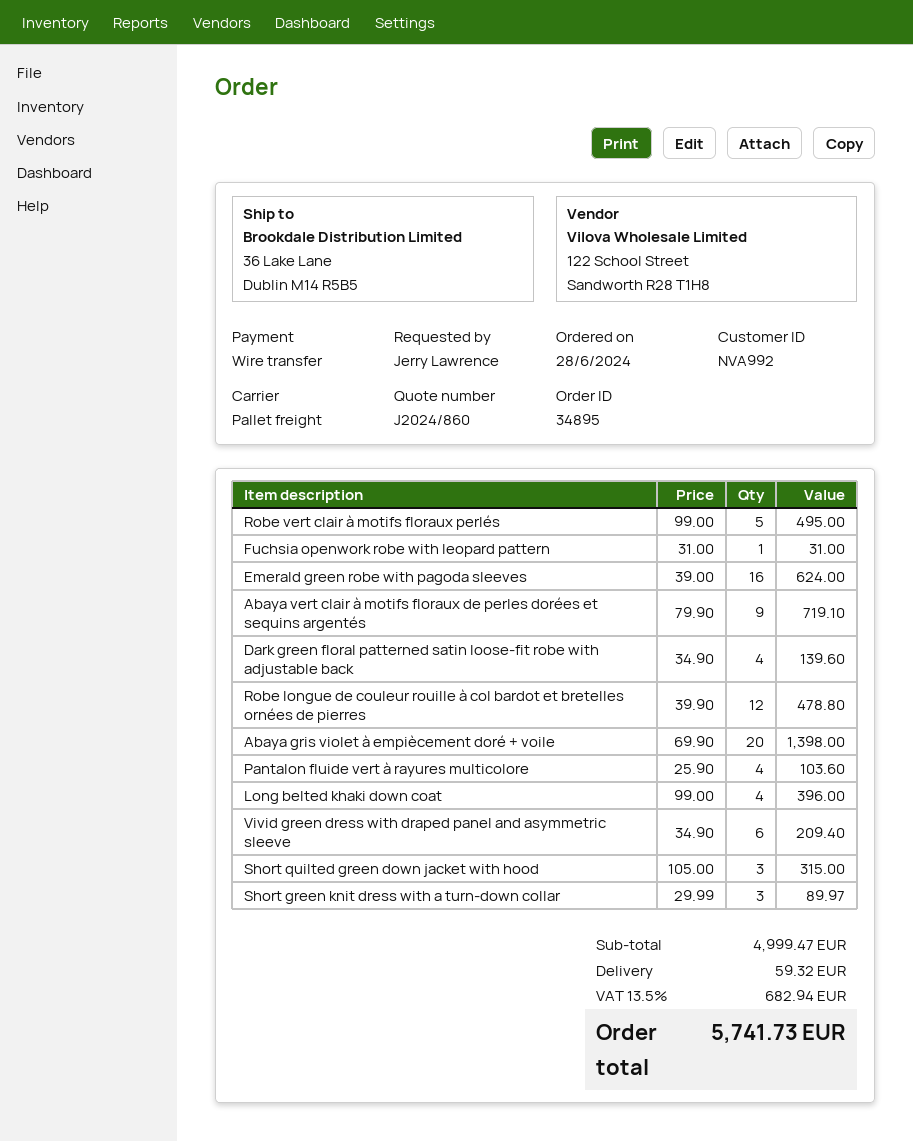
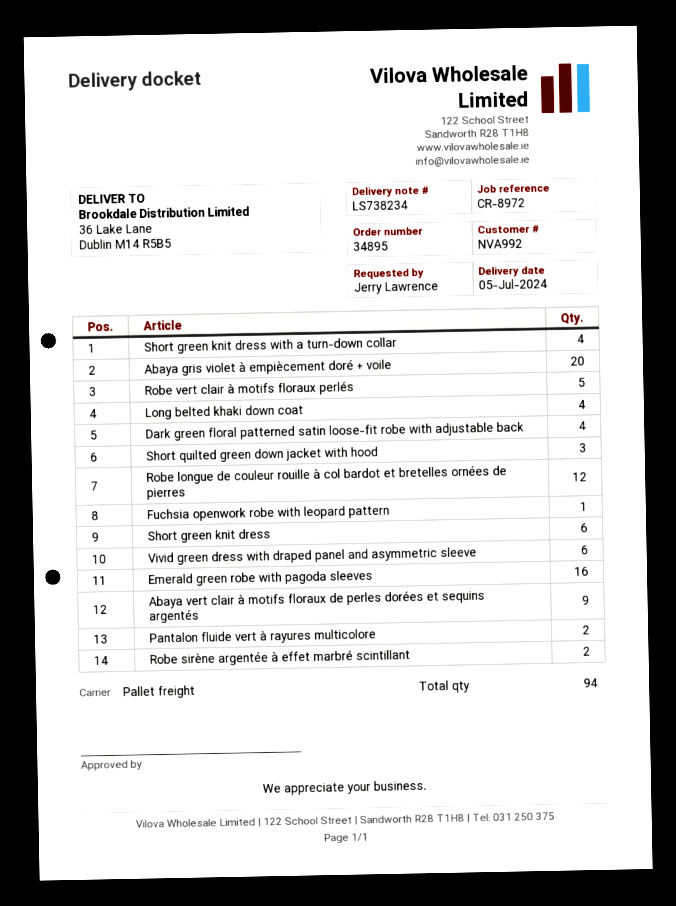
Pantalon fluide vert à rayures multicolore: 4 -> 2
Short green knit dress with a turn-down collar: 3 -> 4
Short green knit dress: none -> 6
Robe sirène argentée à effet marbré scintillant: none -> 2

